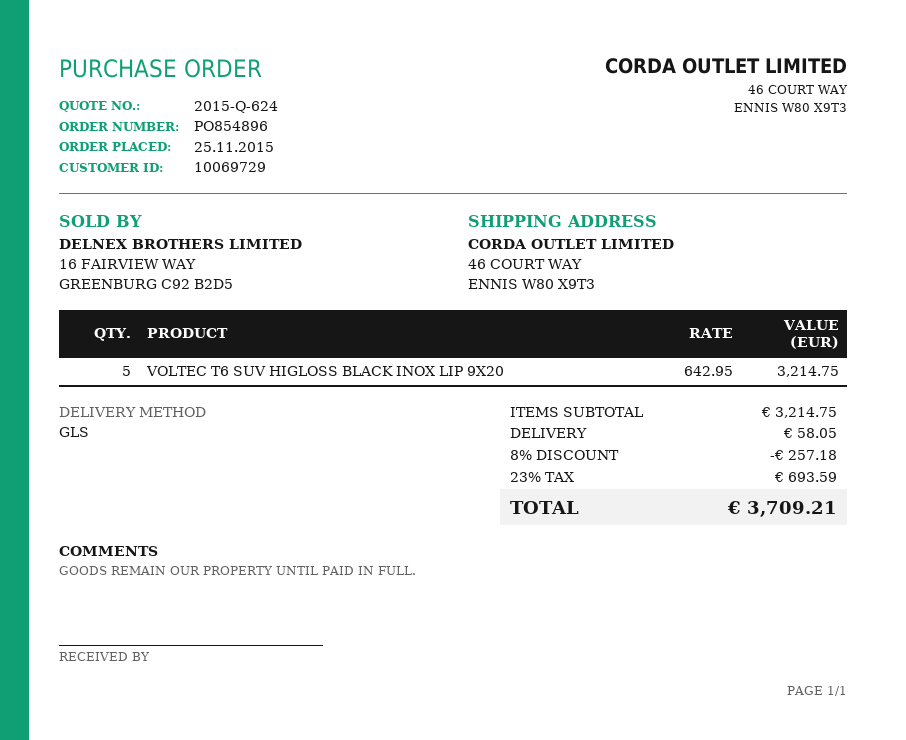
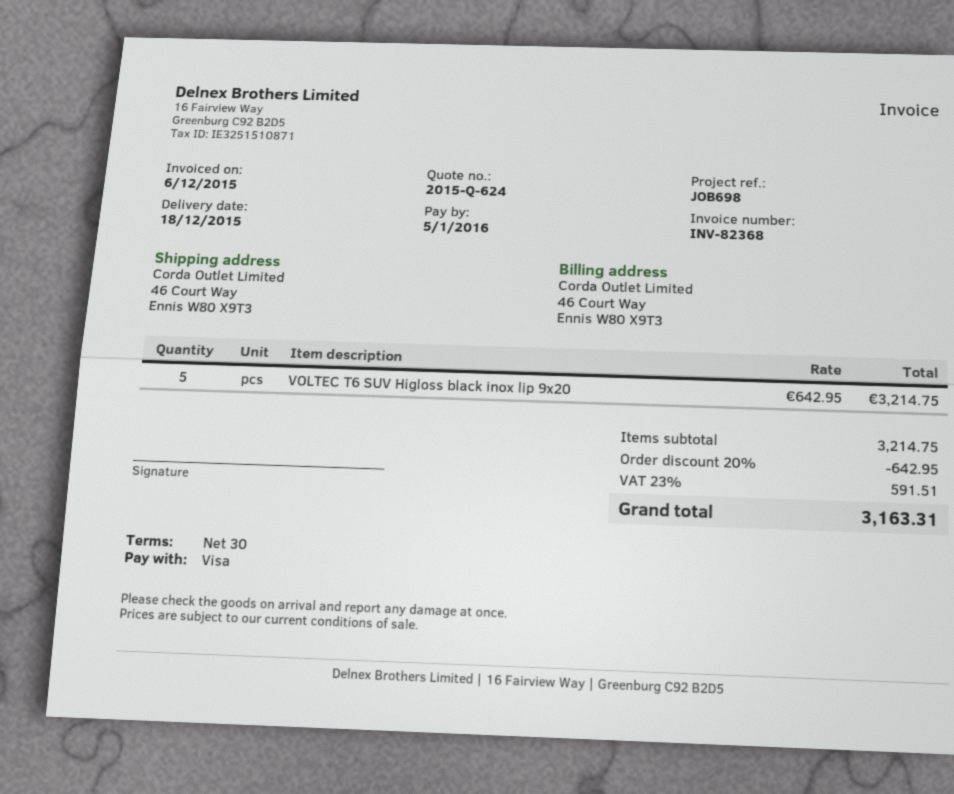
discount: 8% = 257.18 -> 20% = 642.95
shipping: 58.05 -> none
tax: 23% = 693.59 -> 23% = 591.51
total: 3709.21 -> 3163.31

